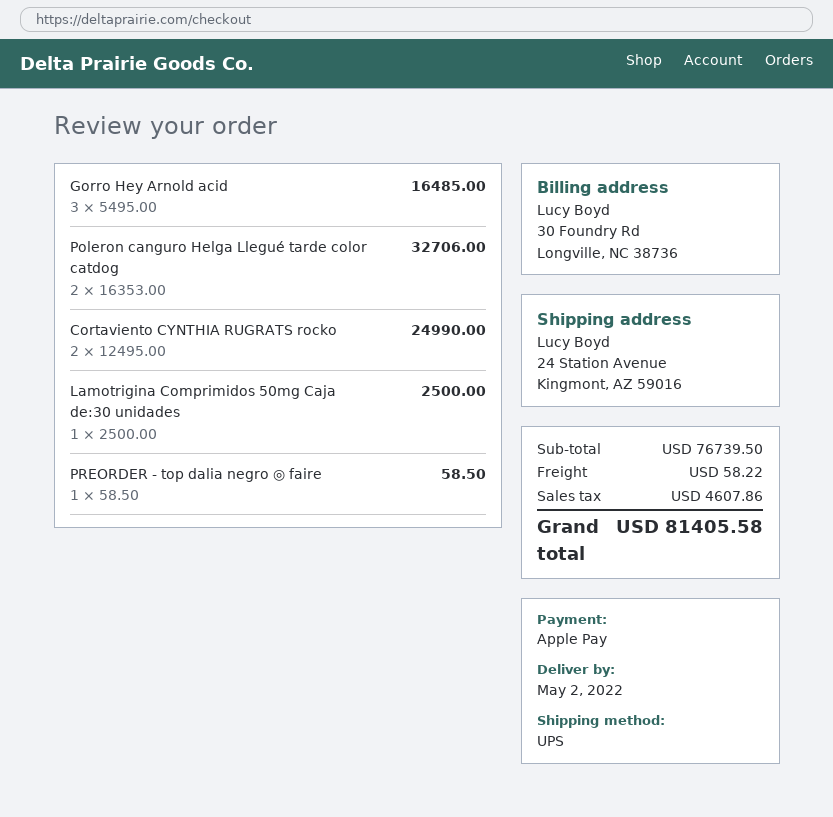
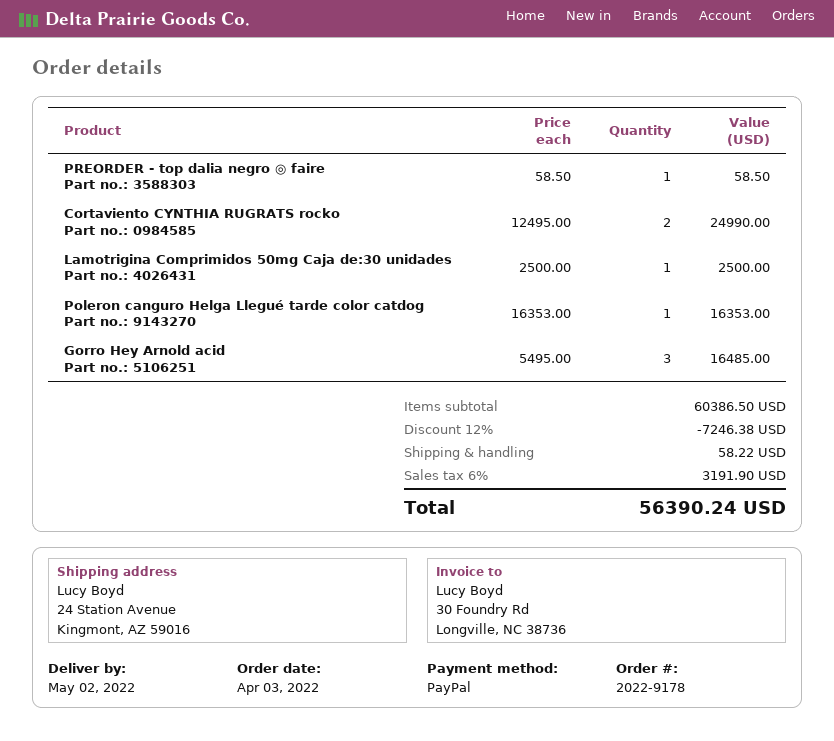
payment method: Apple Pay -> PayPal
Poleron canguro Helga Llegué tarde color catdog: 2 x 16353.00 = 32706.00 -> 1 x 16353.00 = 16353.00
subtotal: 76739.50 -> 60386.50
discount: none -> 12% = 7246.38
tax: 4607.86 -> 3191.90
total: 81405.58 -> 56390.24

